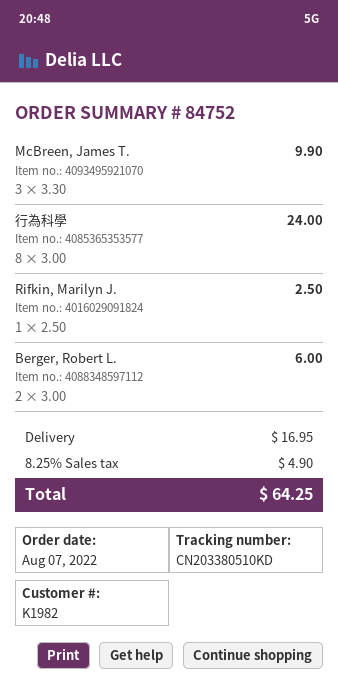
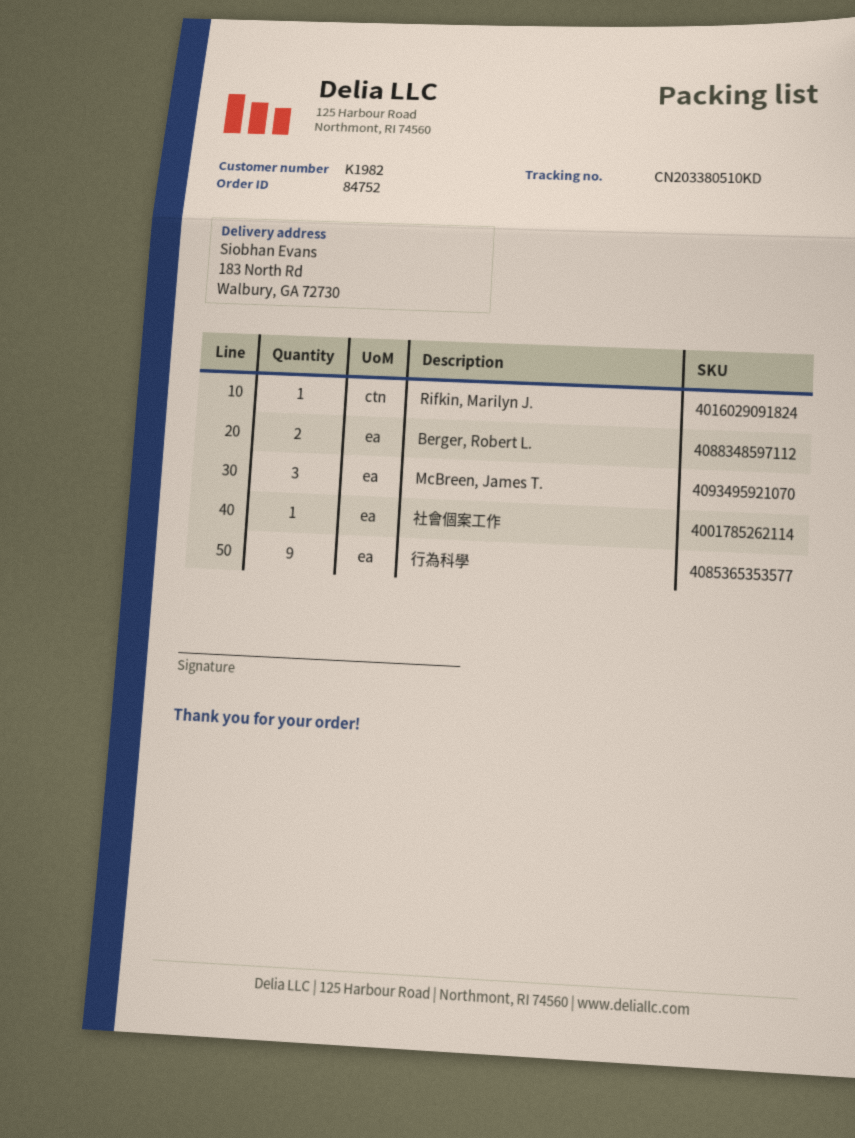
行為科學: 8 -> 9
社會個案工作: none -> 1

